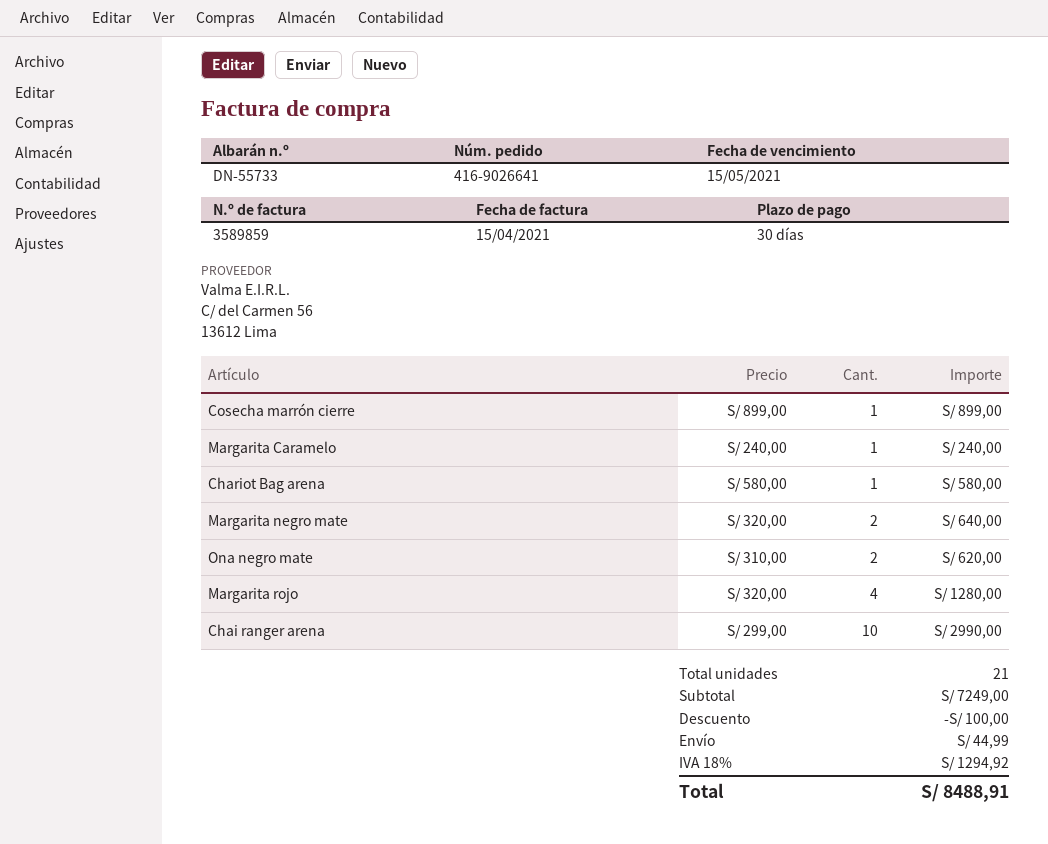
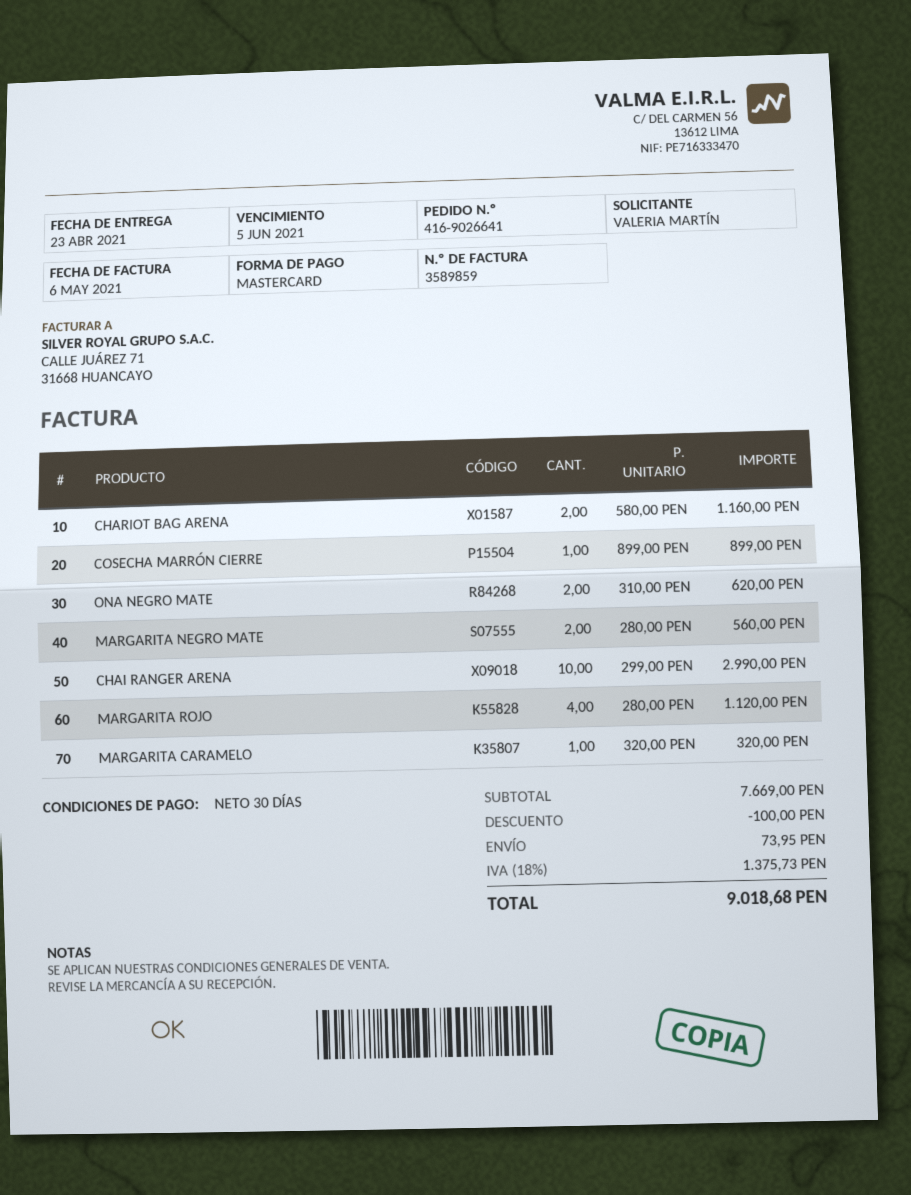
invoice date: 2021-04-15 -> 2021-05-06
due date: 2021-05-15 -> 2021-06-05
Margarita Caramelo: 1 x 240.00 = 240.00 -> 1 x 320.00 = 320.00
Chariot Bag arena: 1 x 580.00 = 580.00 -> 2 x 580.00 = 1160.00
Margarita negro mate: 2 x 320.00 = 640.00 -> 2 x 280.00 = 560.00
Margarita rojo: 4 x 320.00 = 1280.00 -> 4 x 280.00 = 1120.00
subtotal: 7249.00 -> 7669.00
shipping: 44.99 -> 73.95
tax: 18% = 1294.92 -> 18% = 1375.73
total: 8488.91 -> 9018.68

